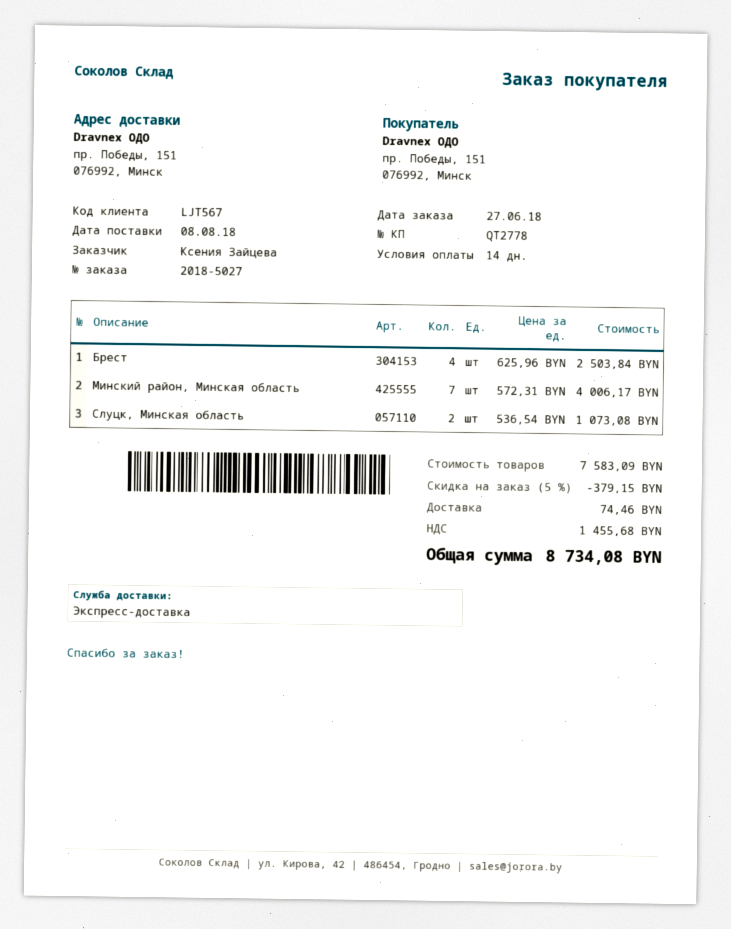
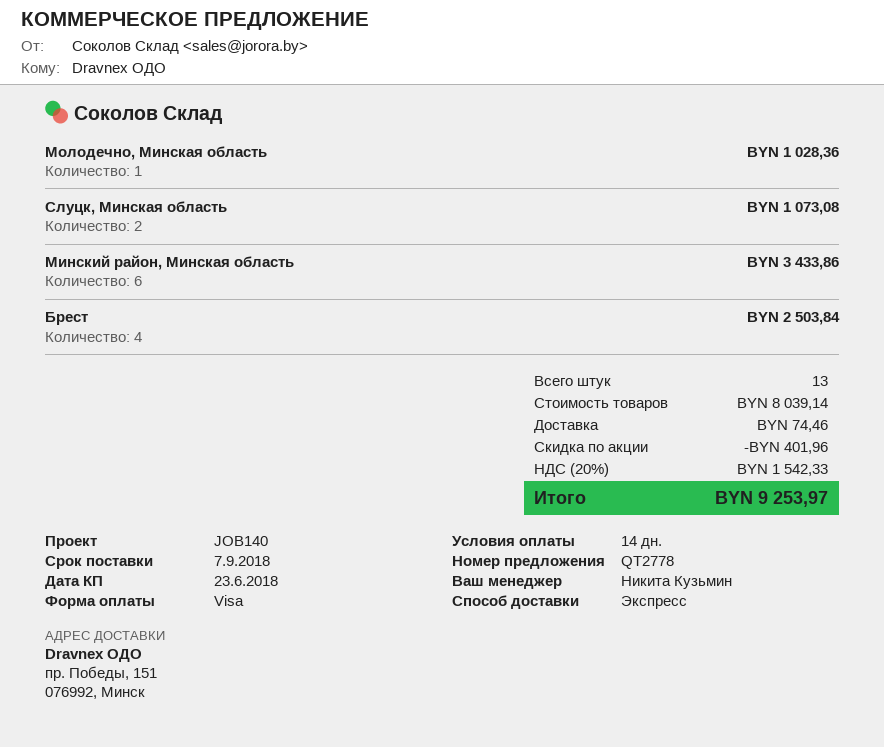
delivery date: 2018-08-08 -> 2018-09-07
Минский район, Минская область: 7 for 4006.17 -> 6 for 3433.86
Молодечно, Минская область: none -> 1 for 1028.36
subtotal: 7583.09 -> 8039.14
discount: 379.15 -> 401.96
tax: 1455.68 -> 1542.33
total: 8734.08 -> 9253.97

